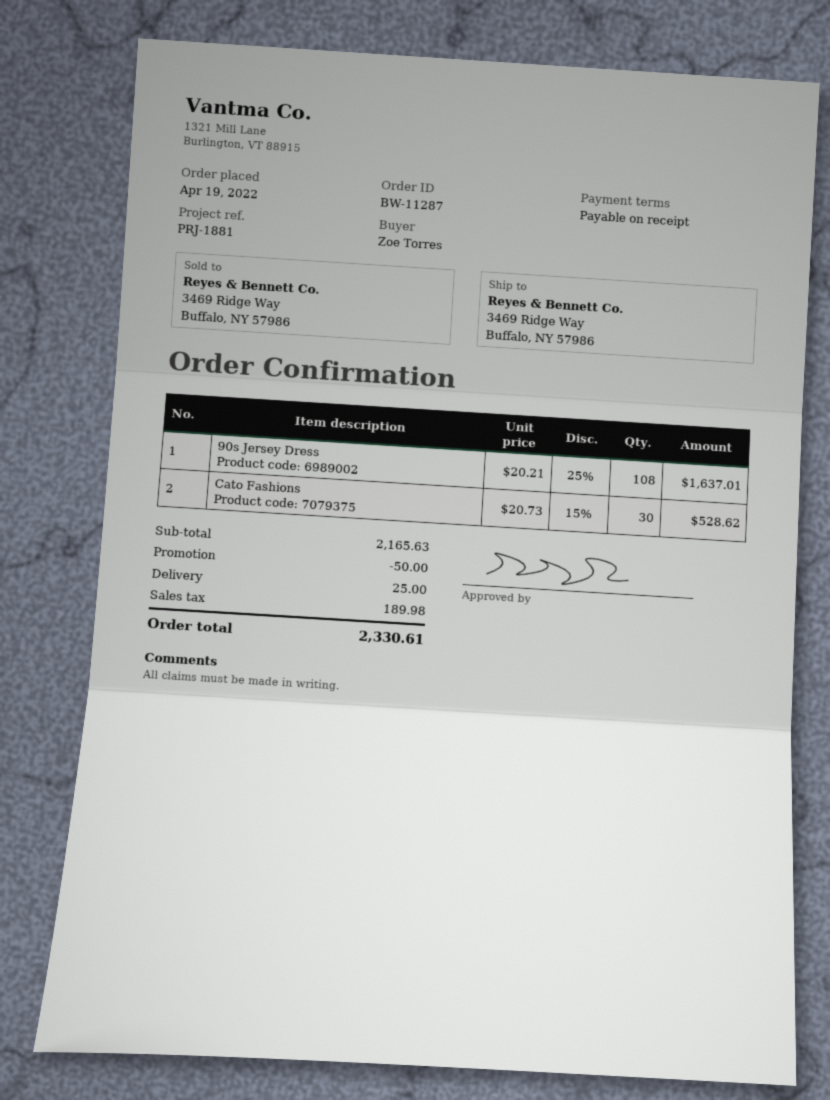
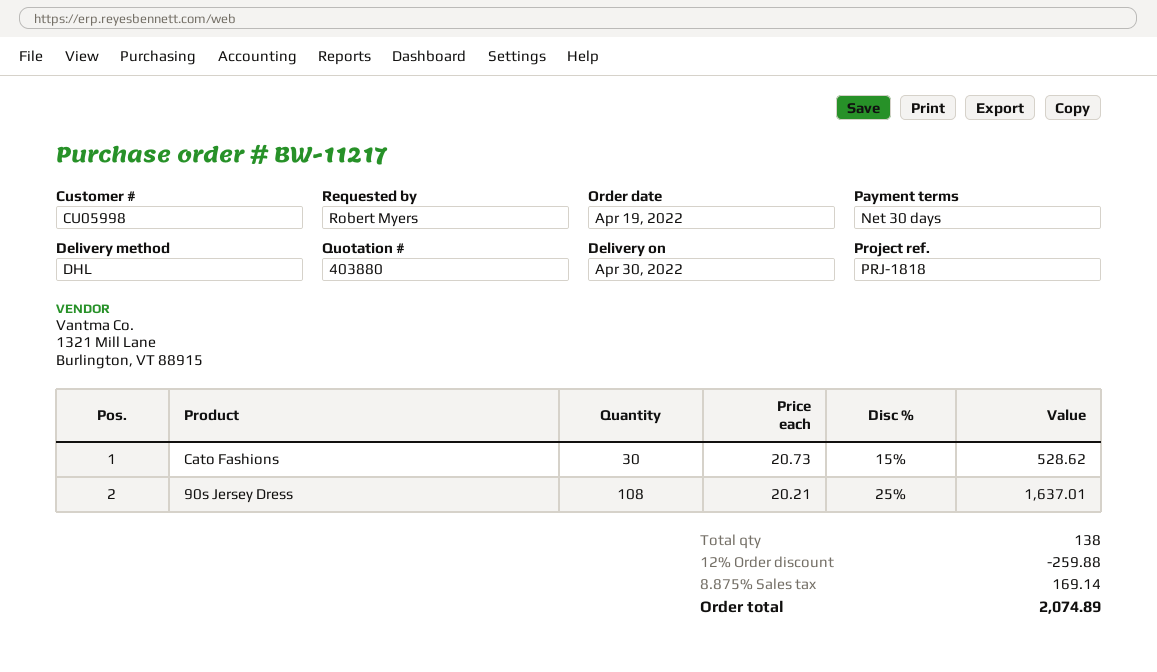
order number: BW-11287 -> BW-11217
payment terms: on receipt -> 30 days
reference: PRJ-1881 -> PRJ-1818
ordered by: Zoe Torres -> Robert Myers
discount: 50.00 -> 259.88
shipping: 25.00 -> none
tax: 189.98 -> 169.14
total: 2330.61 -> 2074.89

